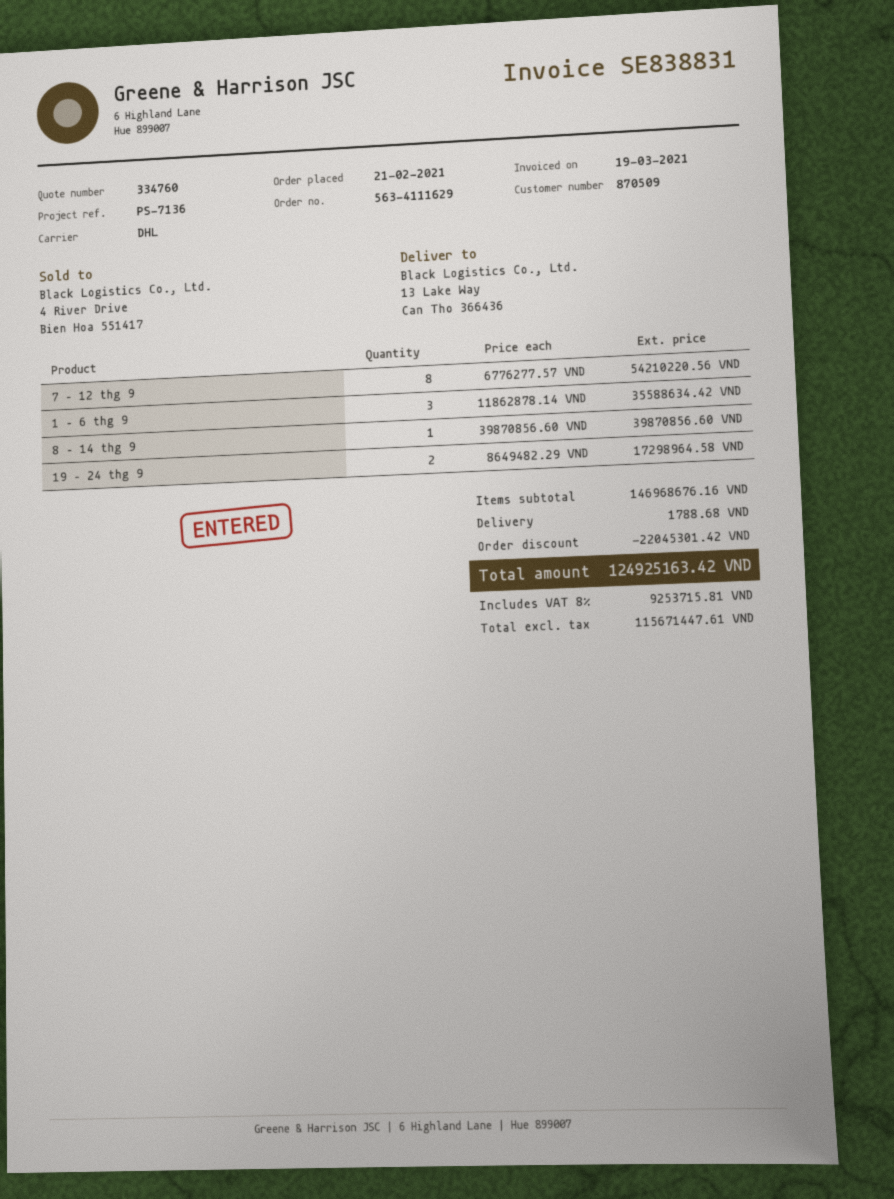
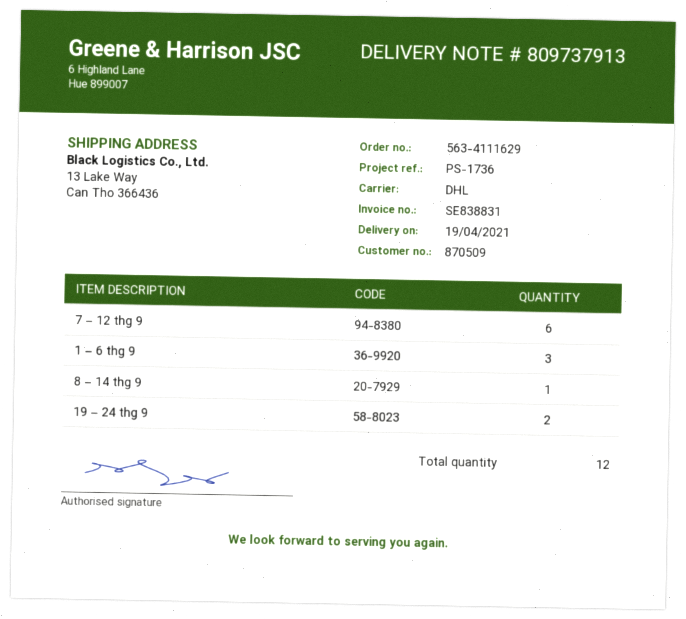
reference: PS-7136 -> PS-1736
7 – 12 thg 9: 8 -> 6

